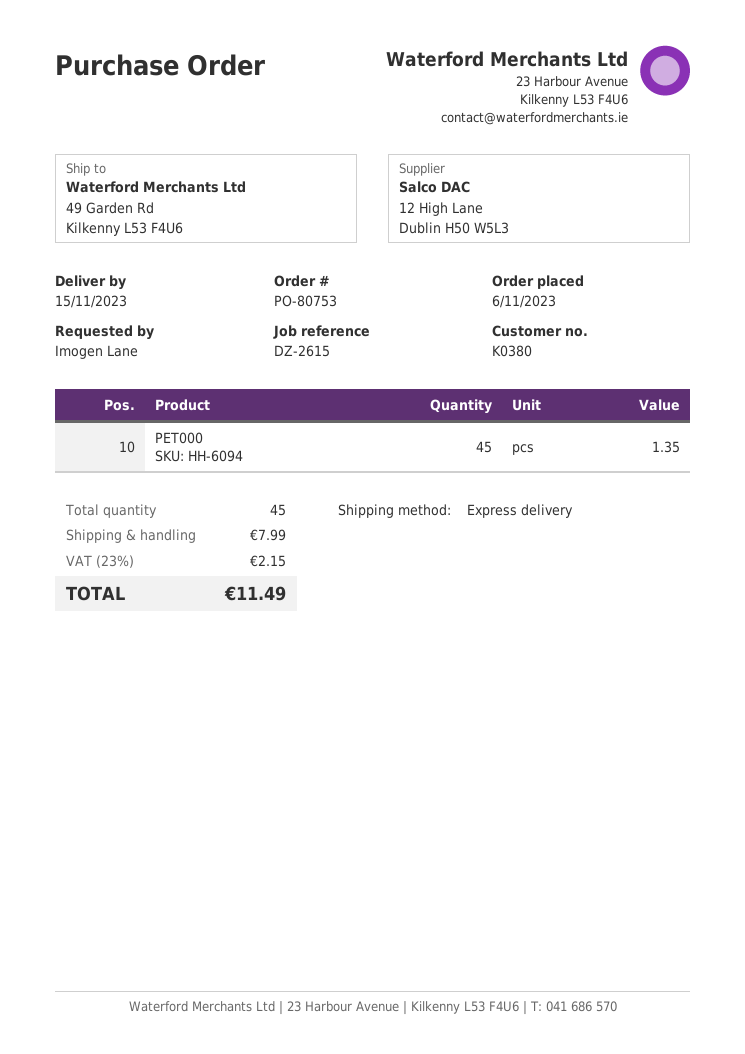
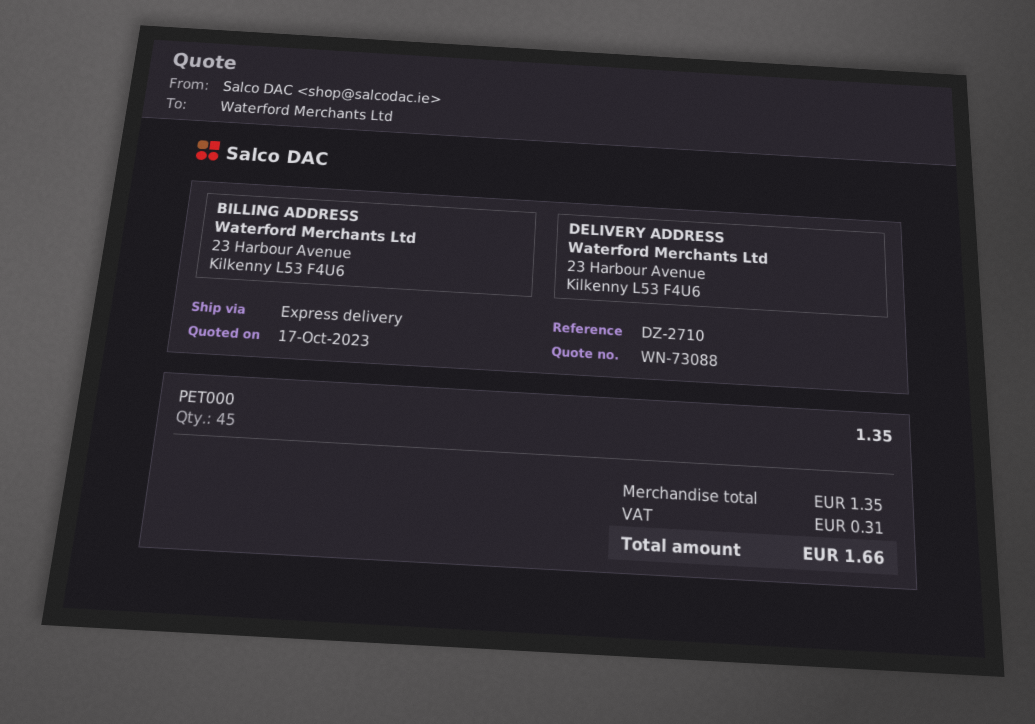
reference: DZ-2615 -> DZ-2710
ship to: 49 Garden Rd, Kilkenny L53 F4U6 -> 23 Harbour Avenue, Kilkenny L53 F4U6
shipping: 7.99 -> none
tax: 2.15 -> 0.31
total: 11.49 -> 1.66

